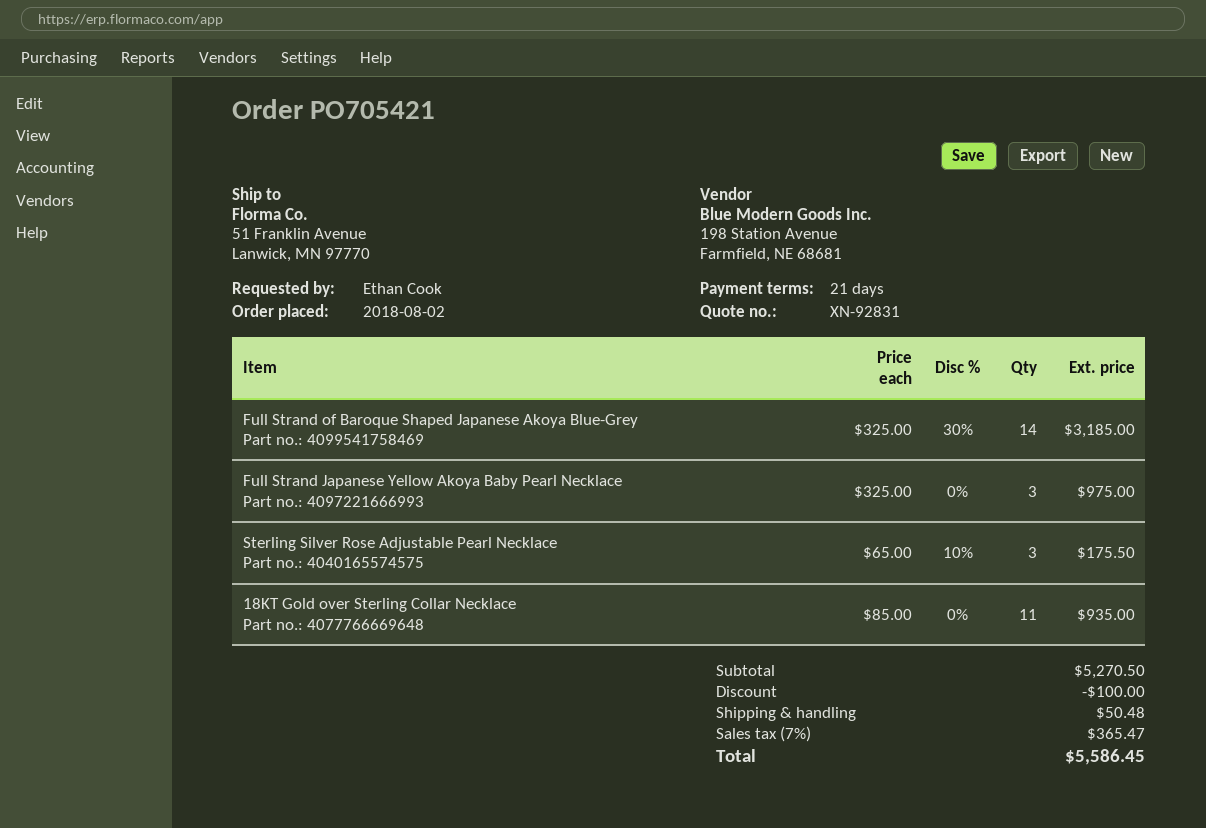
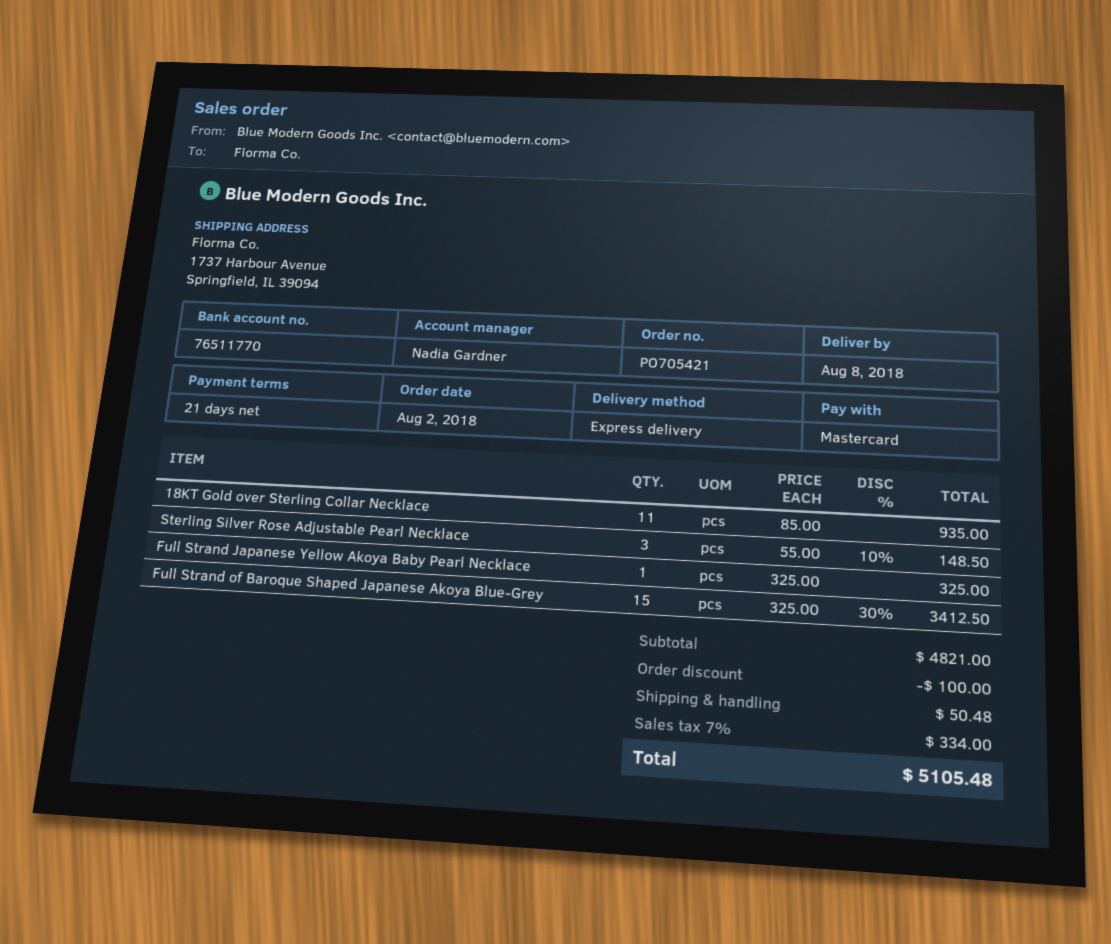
ship to: 51 Franklin Avenue, Lanwick, MN 97770 -> 1737 Harbour Avenue, Springfield, IL 39094
Full Strand of Baroque Shaped Japanese Akoya Blue-Grey: 14 x 325.00 - 30% = 3185.00 -> 15 x 325.00 - 30% = 3412.50
Full Strand Japanese Yellow Akoya Baby Pearl Necklace: 3 x 325.00 = 975.00 -> 1 x 325.00 = 325.00
Sterling Silver Rose Adjustable Pearl Necklace: 3 x 65.00 - 10% = 175.50 -> 3 x 55.00 - 10% = 148.50
subtotal: 5270.50 -> 4821.00
tax: 7% = 365.47 -> 7% = 334.00
total: 5586.45 -> 5105.48

